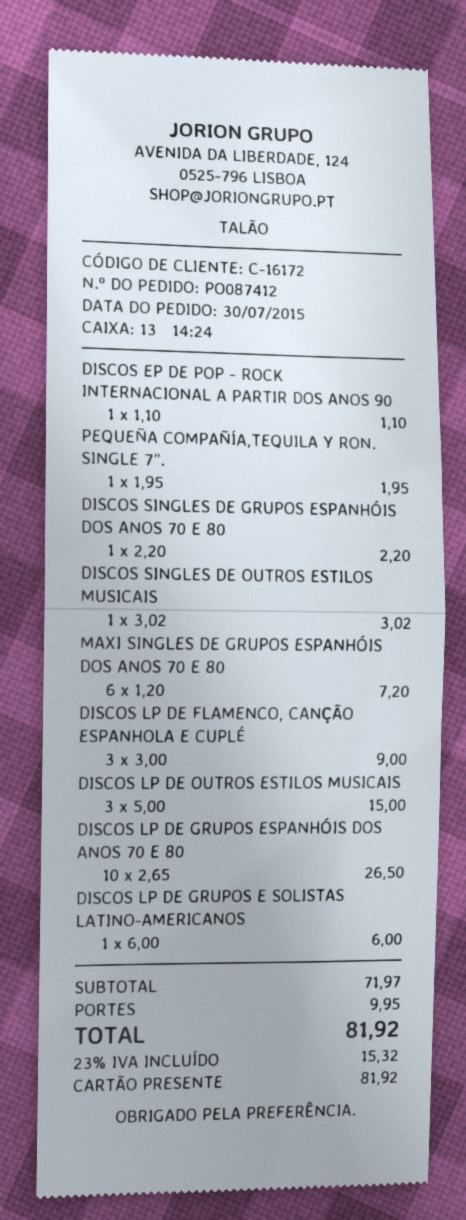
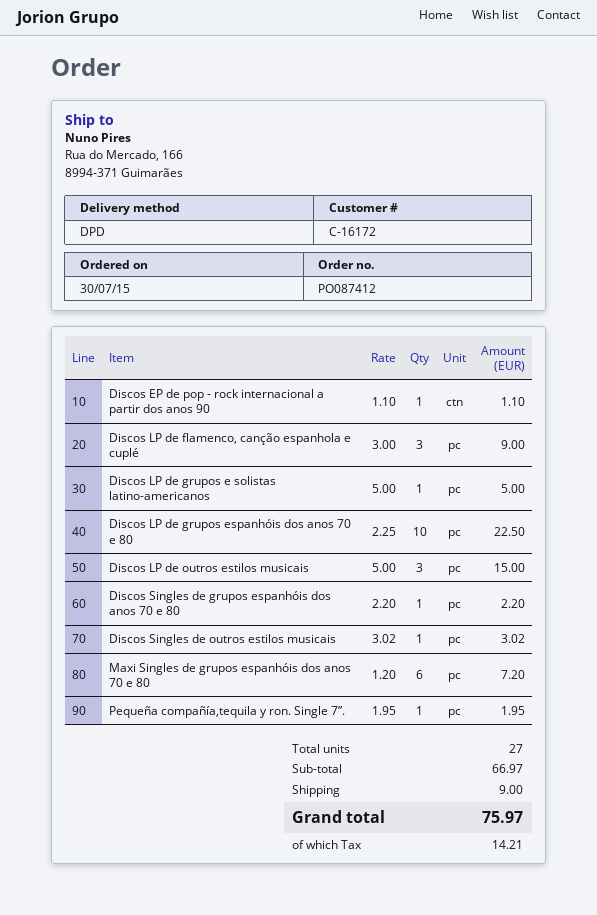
DISCOS LP DE GRUPOS ESPANHÓIS DOS ANOS 70 E 80: 10 x 2.65 = 26.50 -> 10 x 2.25 = 22.50
DISCOS LP DE GRUPOS E SOLISTAS LATINO-AMERICANOS: 1 x 6.00 = 6.00 -> 1 x 5.00 = 5.00
subtotal: 71.97 -> 66.97
shipping: 9.95 -> 9.00
tax: 15.32 -> 14.21
total: 81.92 -> 75.97

